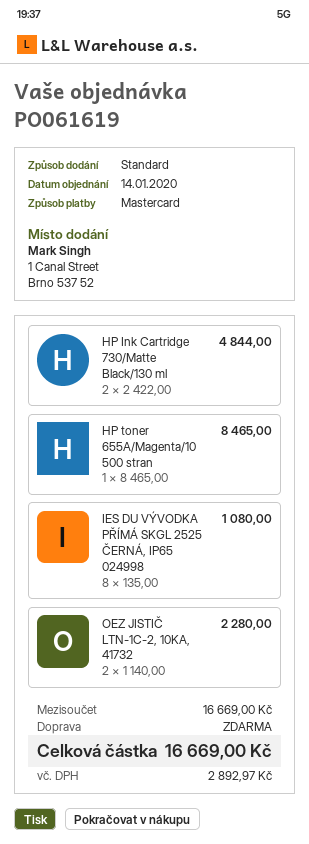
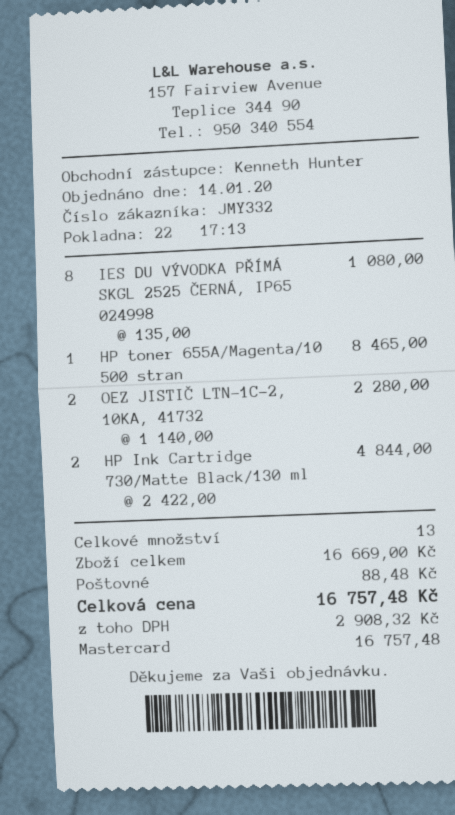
shipping: 0.00 -> 88.48
tax: 2892.97 -> 2908.32
total: 16669.00 -> 16757.48

